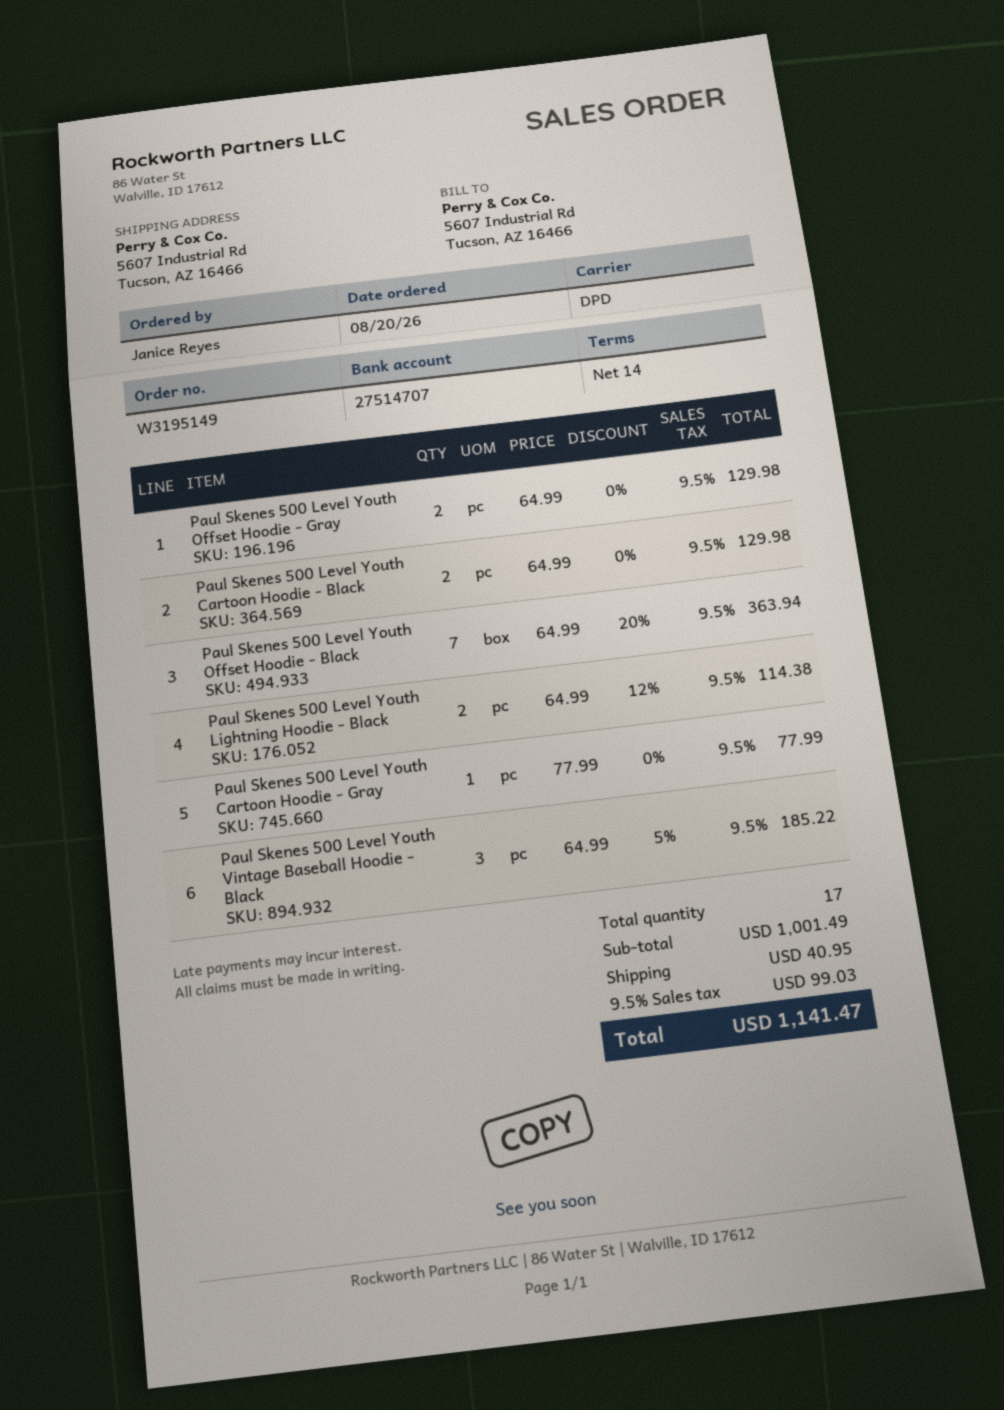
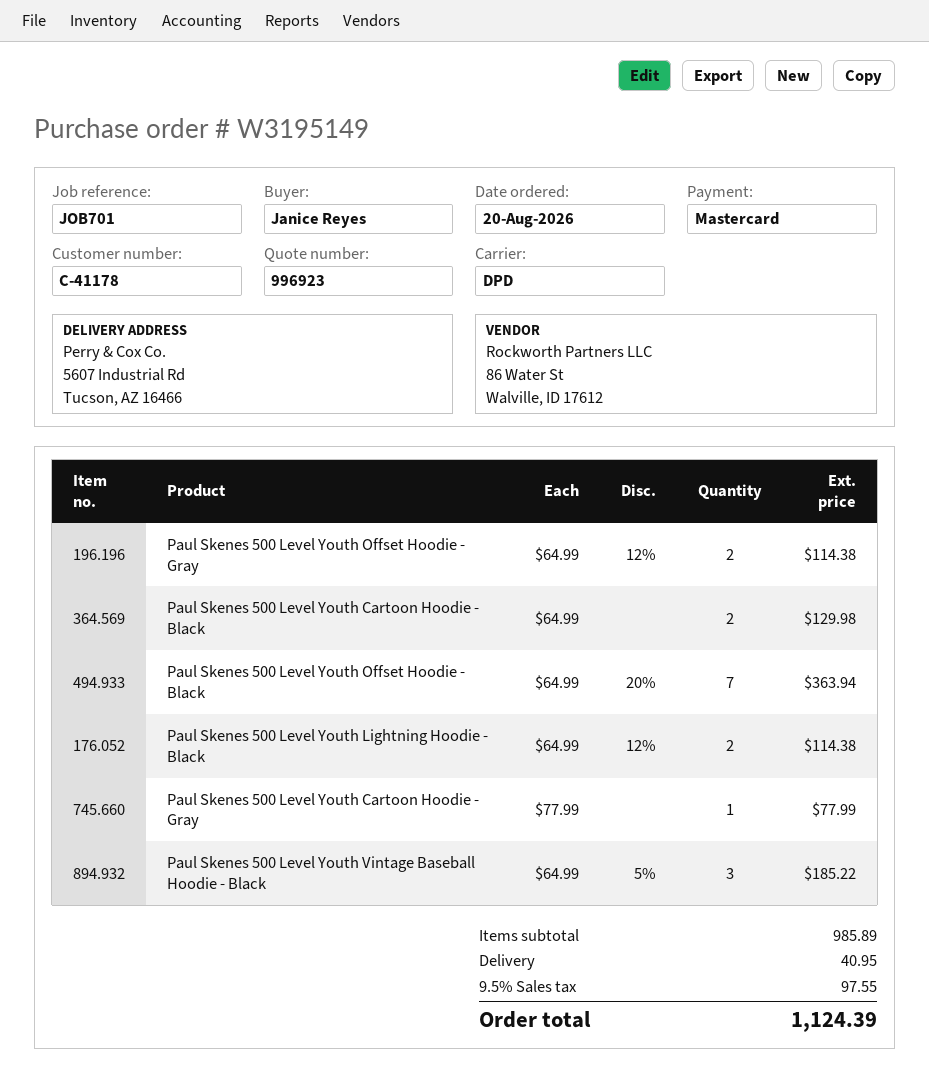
Paul Skenes 500 Level Youth Offset Hoodie - Gray: 2 x 64.99 = 129.98 -> 2 x 64.99 - 12% = 114.38
subtotal: 1001.49 -> 985.89
tax: 9.5% = 99.03 -> 9.5% = 97.55
total: 1141.47 -> 1124.39

